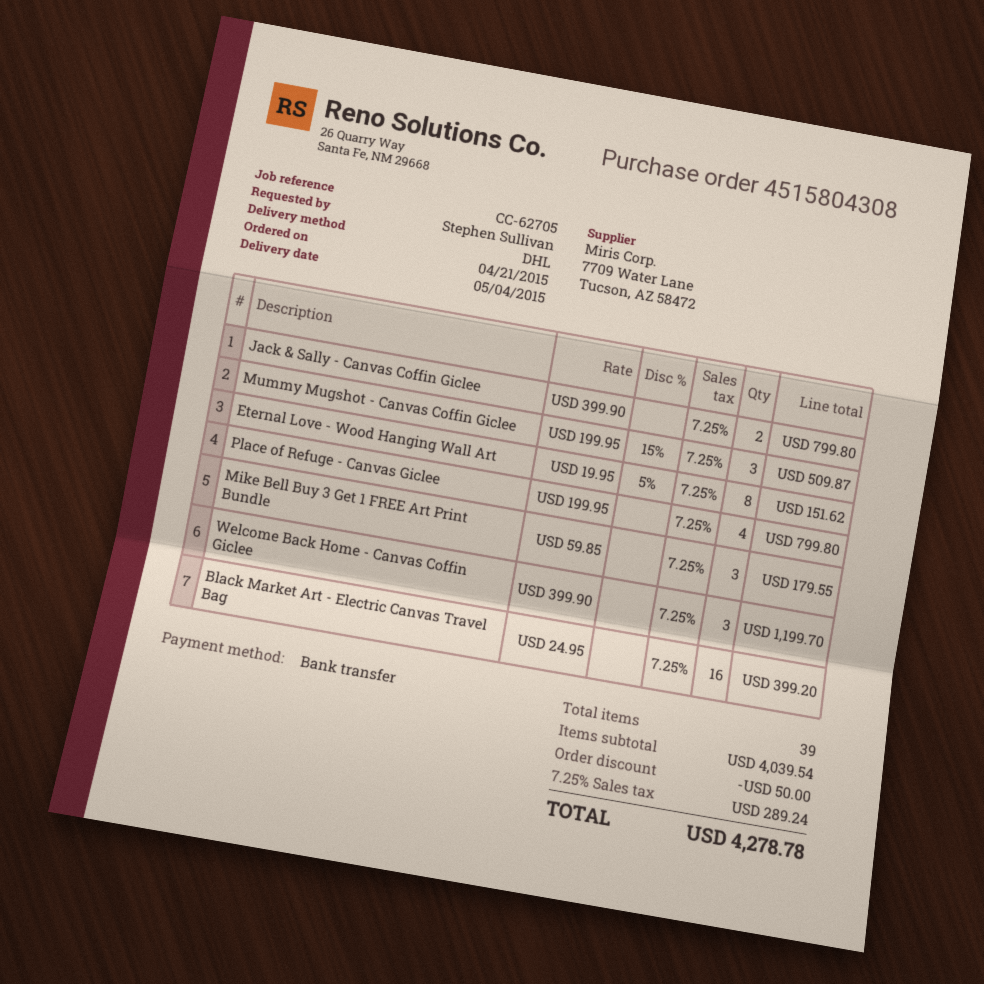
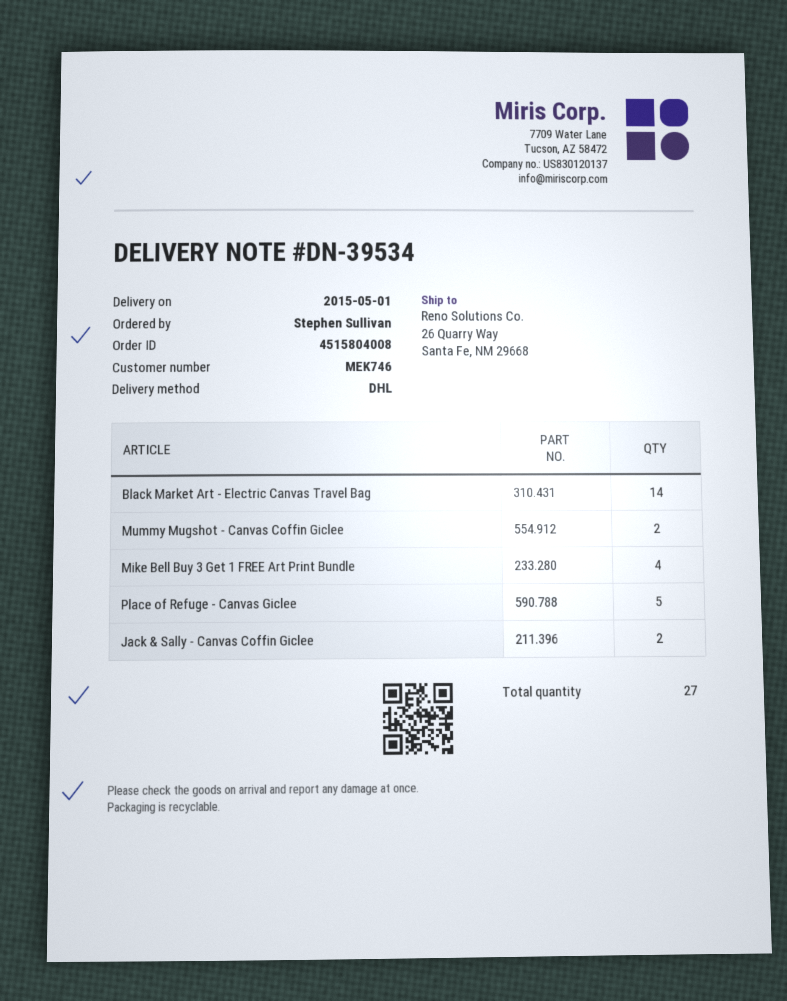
order number: 4515804308 -> 4515804008
delivery date: 2015-05-04 -> 2015-05-01
Mummy Mugshot - Canvas Coffin Giclee: 3 -> 2
Eternal Love - Wood Hanging Wall Art: 8 -> none
Place of Refuge - Canvas Giclee: 4 -> 5
Mike Bell Buy 3 Get 1 FREE Art Print Bundle: 3 -> 4
Welcome Back Home - Canvas Coffin Giclee: 3 -> none
Black Market Art - Electric Canvas Travel Bag: 16 -> 14
total quantity: 39 -> 27

